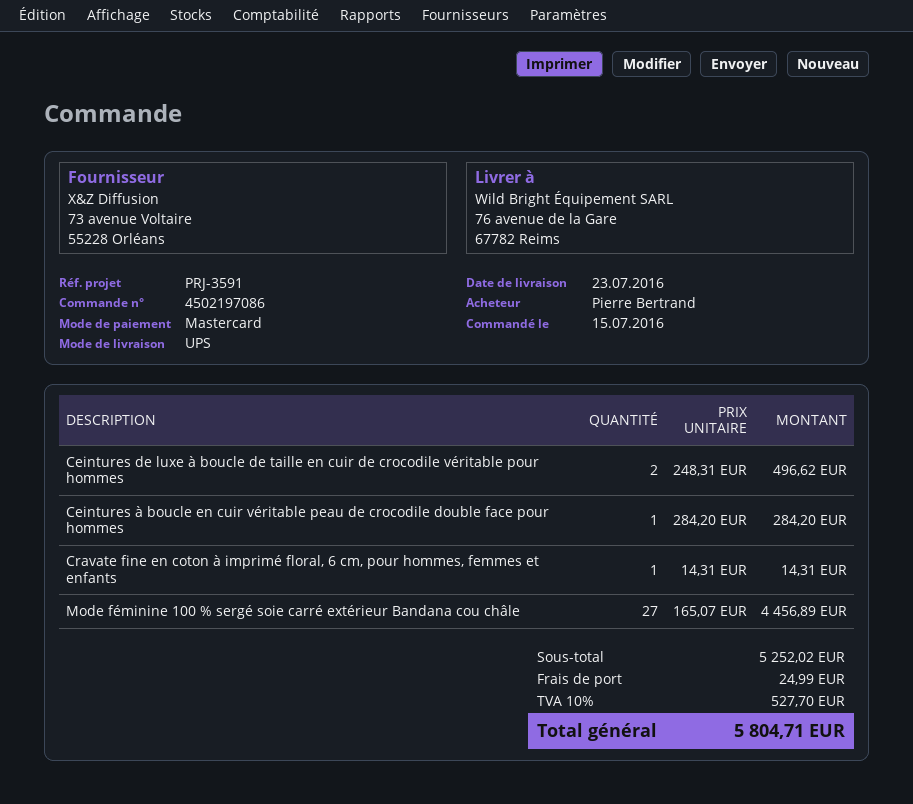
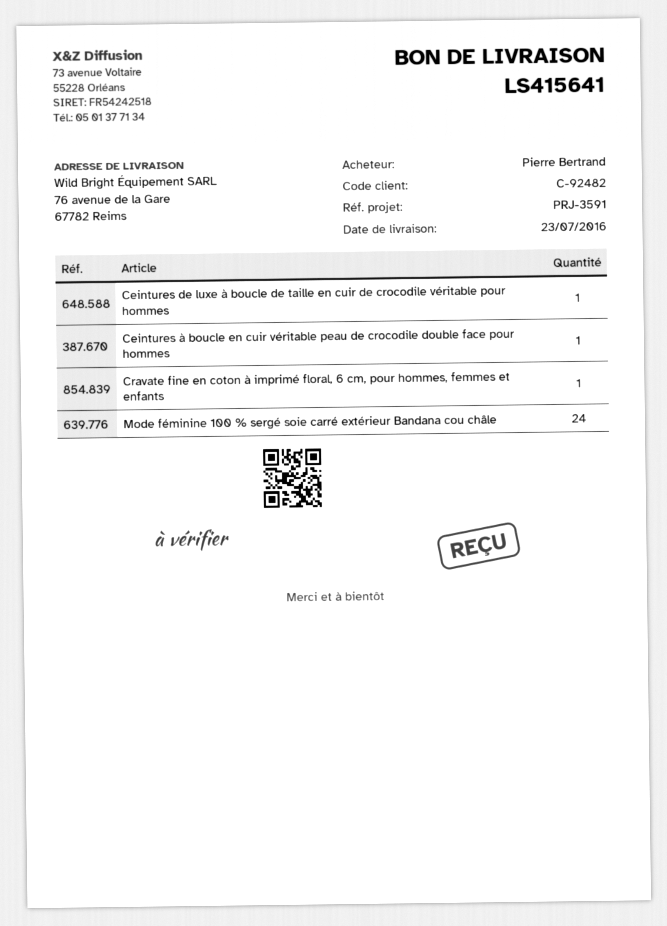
Ceintures de luxe à boucle de taille en cuir de crocodile véritable pour hommes: 2 -> 1
Mode féminine 100 % sergé soie carré extérieur Bandana cou châle: 27 -> 24

